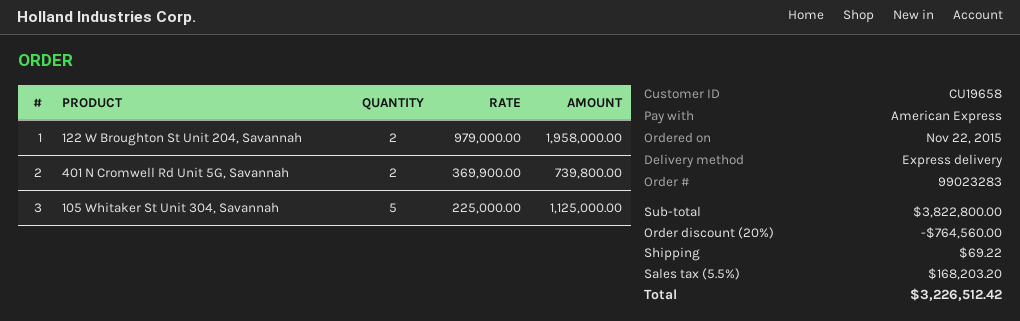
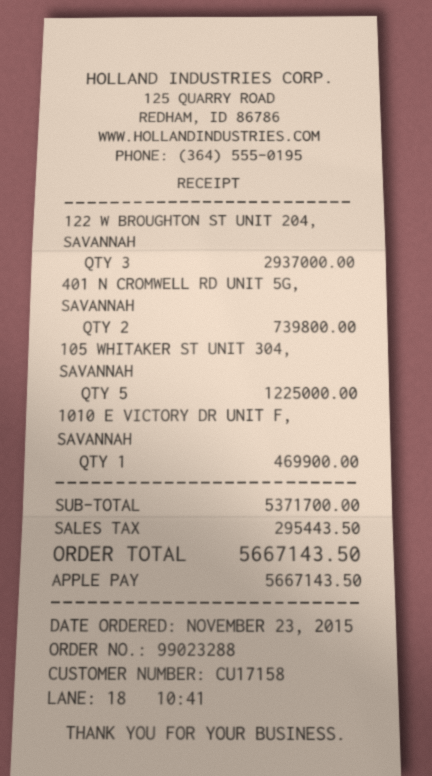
order number: 99023283 -> 99023288
order date: 2015-11-22 -> 2015-11-23
customer number: CU19658 -> CU17158
payment method: American Express -> Apple Pay
122 W Broughton St Unit 204, Savannah: 2 for 1958000.00 -> 3 for 2937000.00
105 Whitaker St Unit 304, Savannah: 5 for 1125000.00 -> 5 for 1225000.00
1010 E VICTORY DR UNIT F, SAVANNAH: none -> 1 for 469900.00
subtotal: 3822800.00 -> 5371700.00
discount: 20% = 764560.00 -> none
shipping: 69.22 -> none
tax: 168203.20 -> 295443.50
total: 3226512.42 -> 5667143.50

